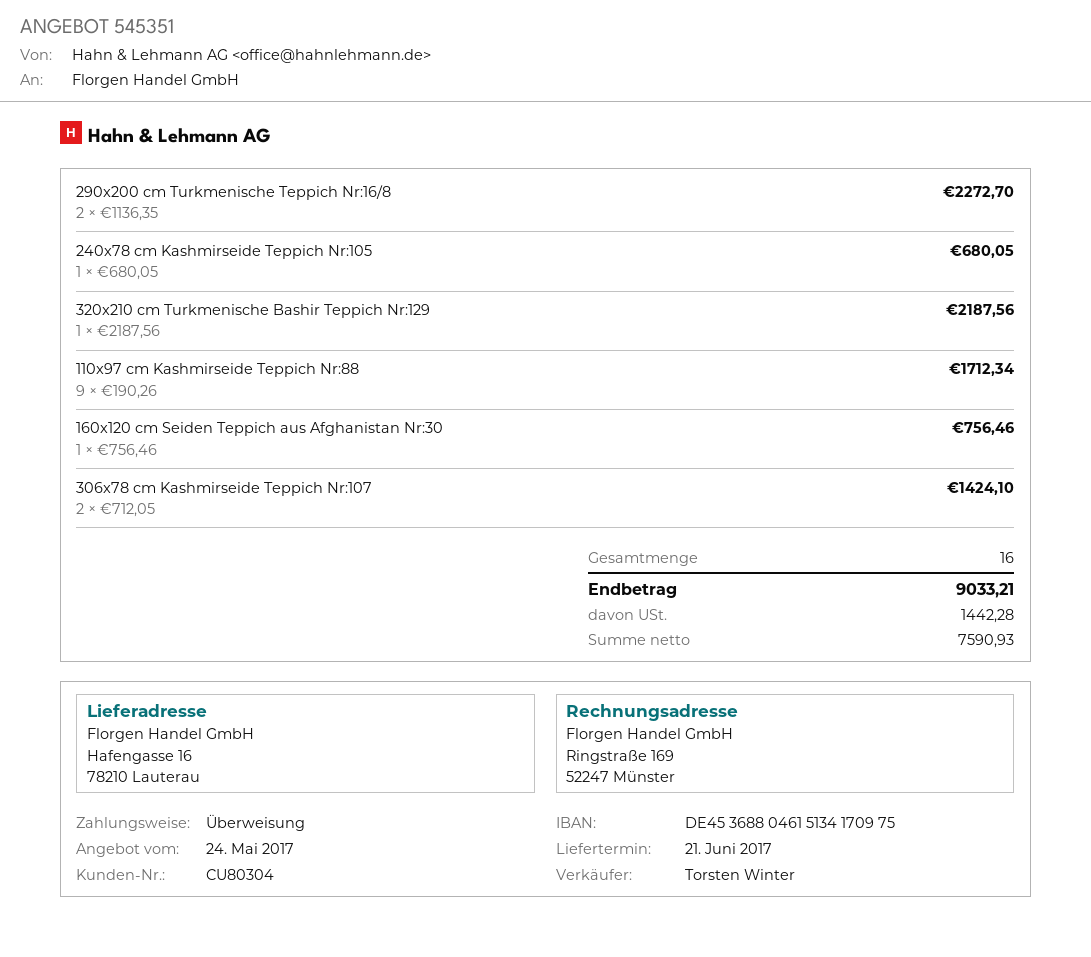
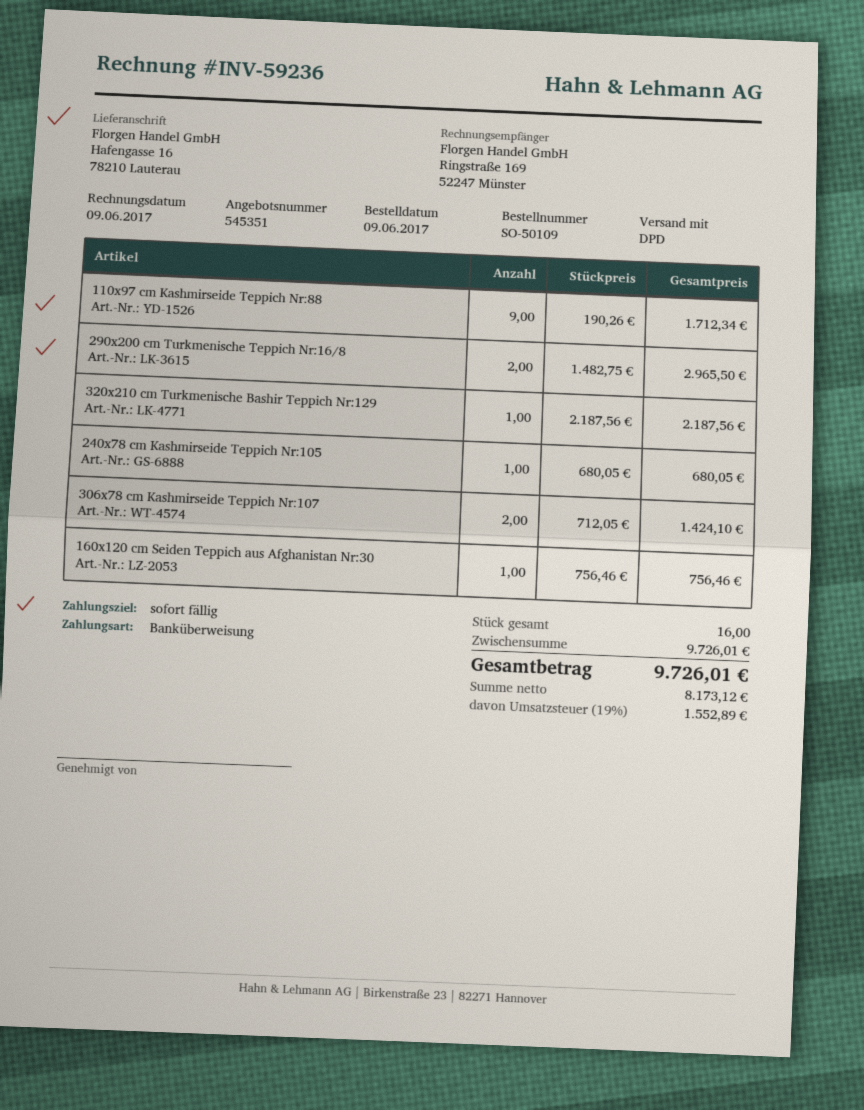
290x200 cm Turkmenische Teppich Nr:16/8: 2 x 1136.35 = 2272.70 -> 2 x 1482.75 = 2965.50
net: 7590.93 -> 8173.12
tax: 1442.28 -> 1552.89
total: 9033.21 -> 9726.01

